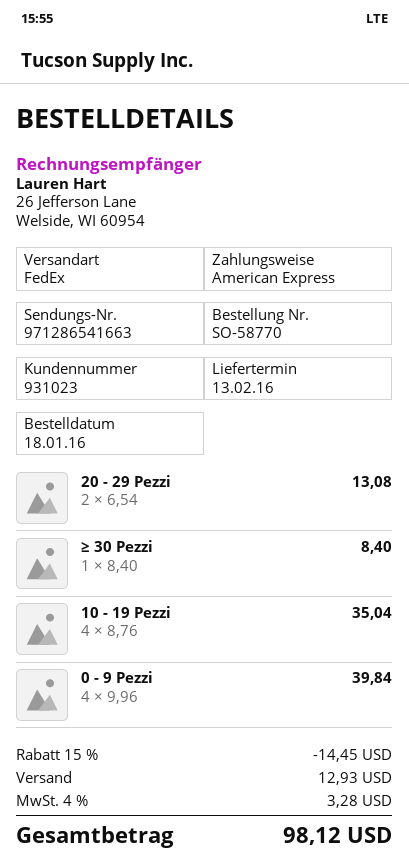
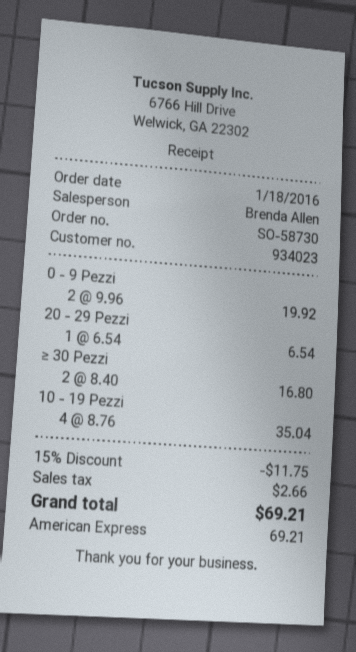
order number: SO-58770 -> SO-58730
customer number: 931023 -> 934023
20 - 29 Pezzi: 2 x 6.54 = 13.08 -> 1 x 6.54 = 6.54
≥ 30 Pezzi: 1 x 8.40 = 8.40 -> 2 x 8.40 = 16.80
0 - 9 Pezzi: 4 x 9.96 = 39.84 -> 2 x 9.96 = 19.92
discount: 15% = 14.45 -> 15% = 11.75
shipping: 12.93 -> none
tax: 3.28 -> 2.66
total: 98.12 -> 69.21

